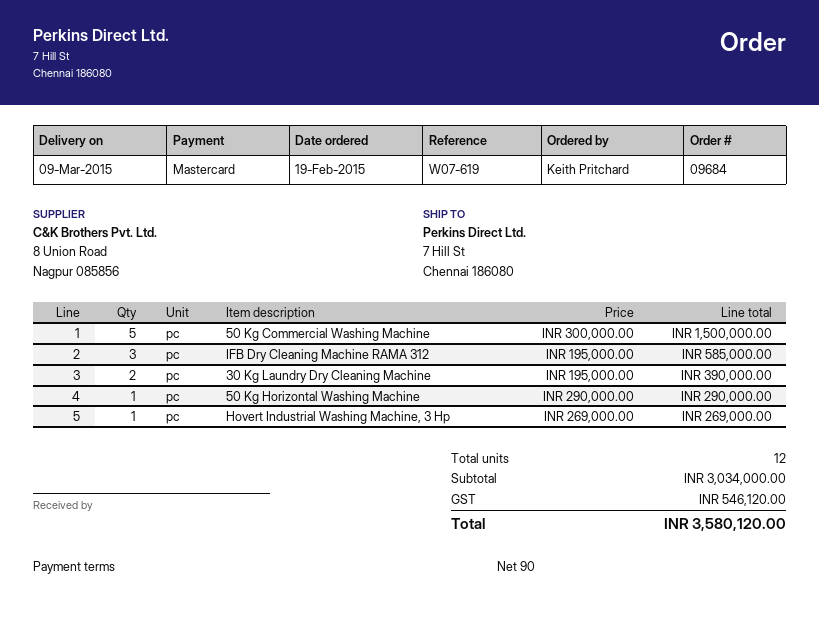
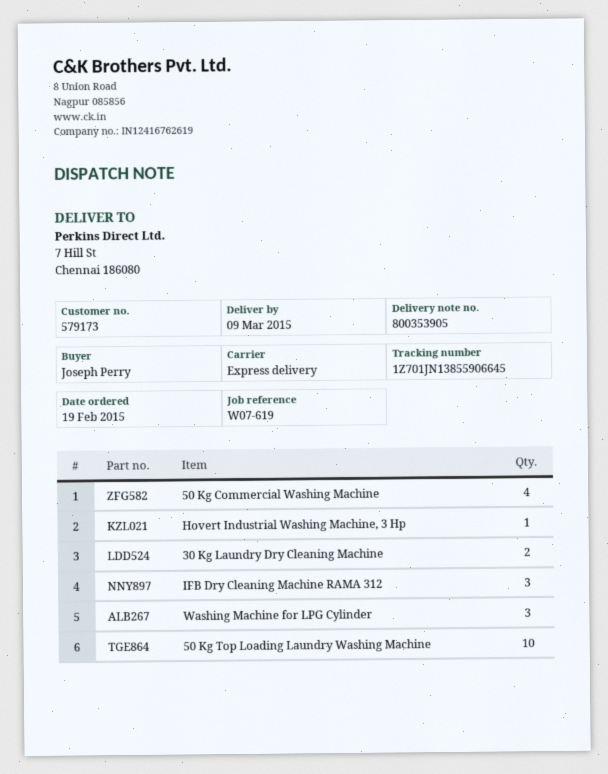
ordered by: Keith Pritchard -> Joseph Perry
50 Kg Commercial Washing Machine: 5 -> 4
50 Kg Horizontal Washing Machine: 1 -> none
Washing Machine for LPG Cylinder: none -> 3
50 Kg Top Loading Laundry Washing Machine: none -> 10

